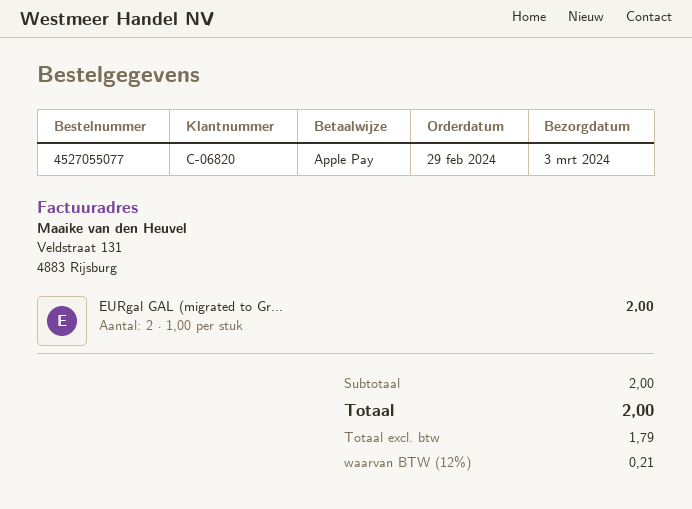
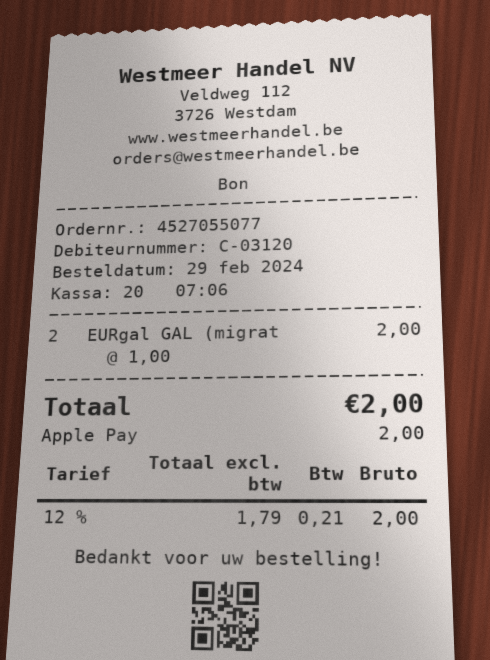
customer number: C-06820 -> C-03120

